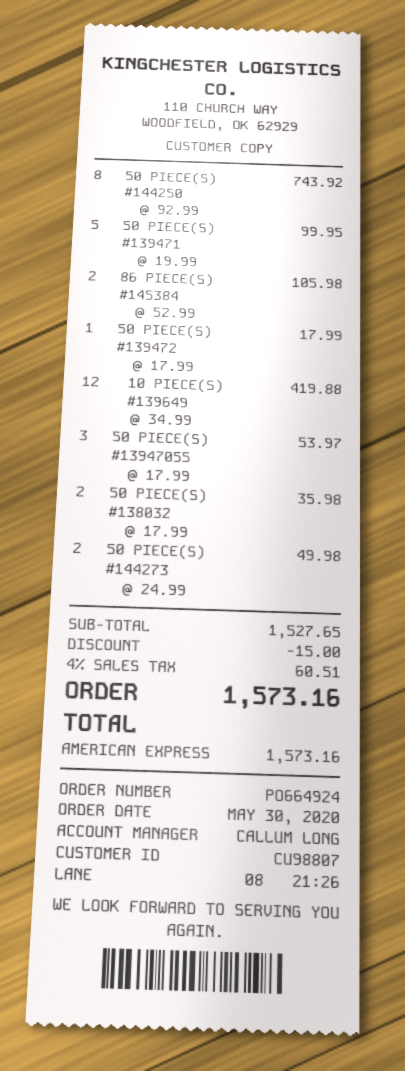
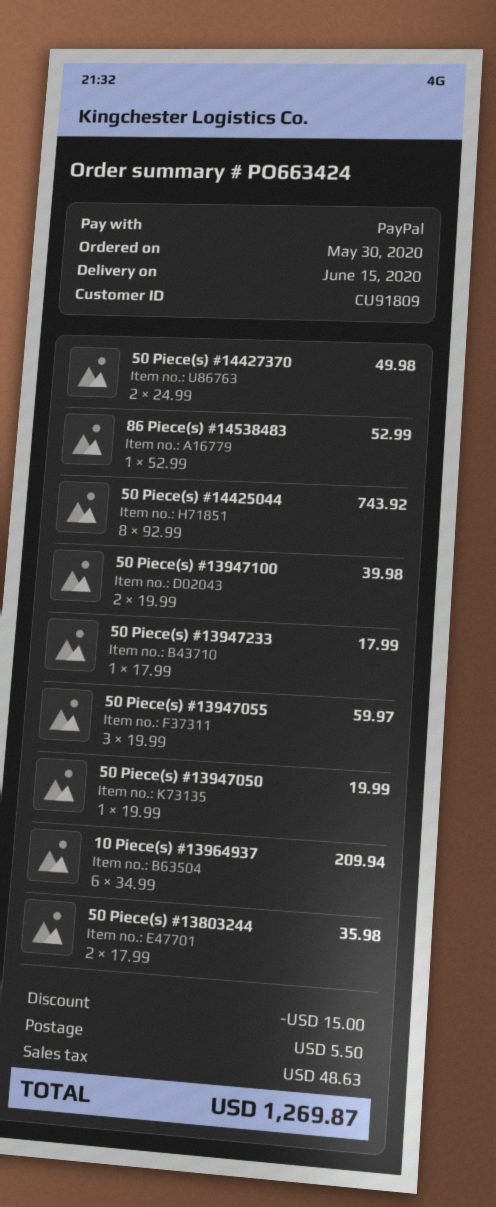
order number: PO664924 -> PO663424
customer number: CU98807 -> CU91809
payment method: American Express -> PayPal
50 PIECE(S) #139471: 5 x 19.99 = 99.95 -> 2 x 19.99 = 39.98
86 PIECE(S) #145384: 2 x 52.99 = 105.98 -> 1 x 52.99 = 52.99
10 PIECE(S) #139649: 12 x 34.99 = 419.88 -> 6 x 34.99 = 209.94
50 PIECE(S) #13947055: 3 x 17.99 = 53.97 -> 3 x 19.99 = 59.97
50 Piece(s) #13947050: none -> 1 x 19.99 = 19.99
shipping: none -> 5.50
tax: 60.51 -> 48.63
total: 1573.16 -> 1269.87

